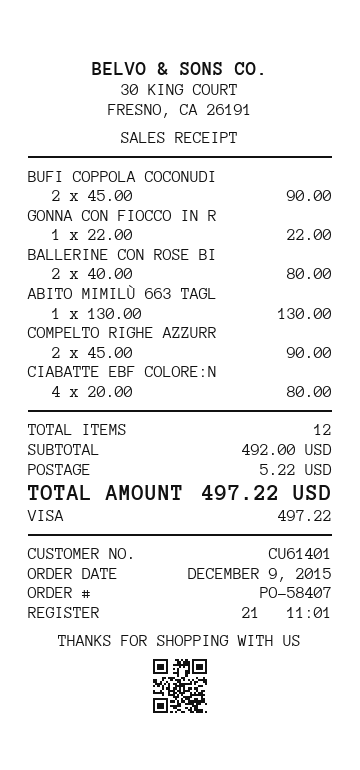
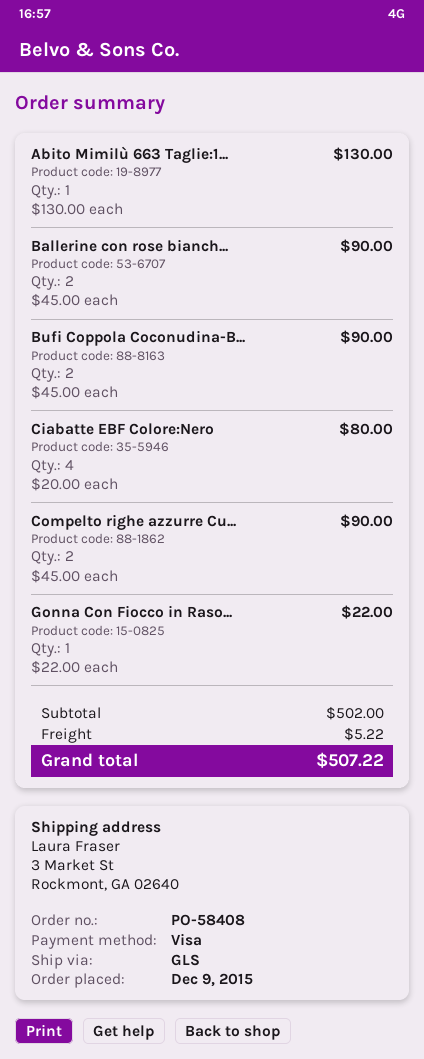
order number: PO-58407 -> PO-58408
BALLERINE CON ROSE BI: 2 x 40.00 = 80.00 -> 2 x 45.00 = 90.00
subtotal: 492.00 -> 502.00
total: 497.22 -> 507.22

